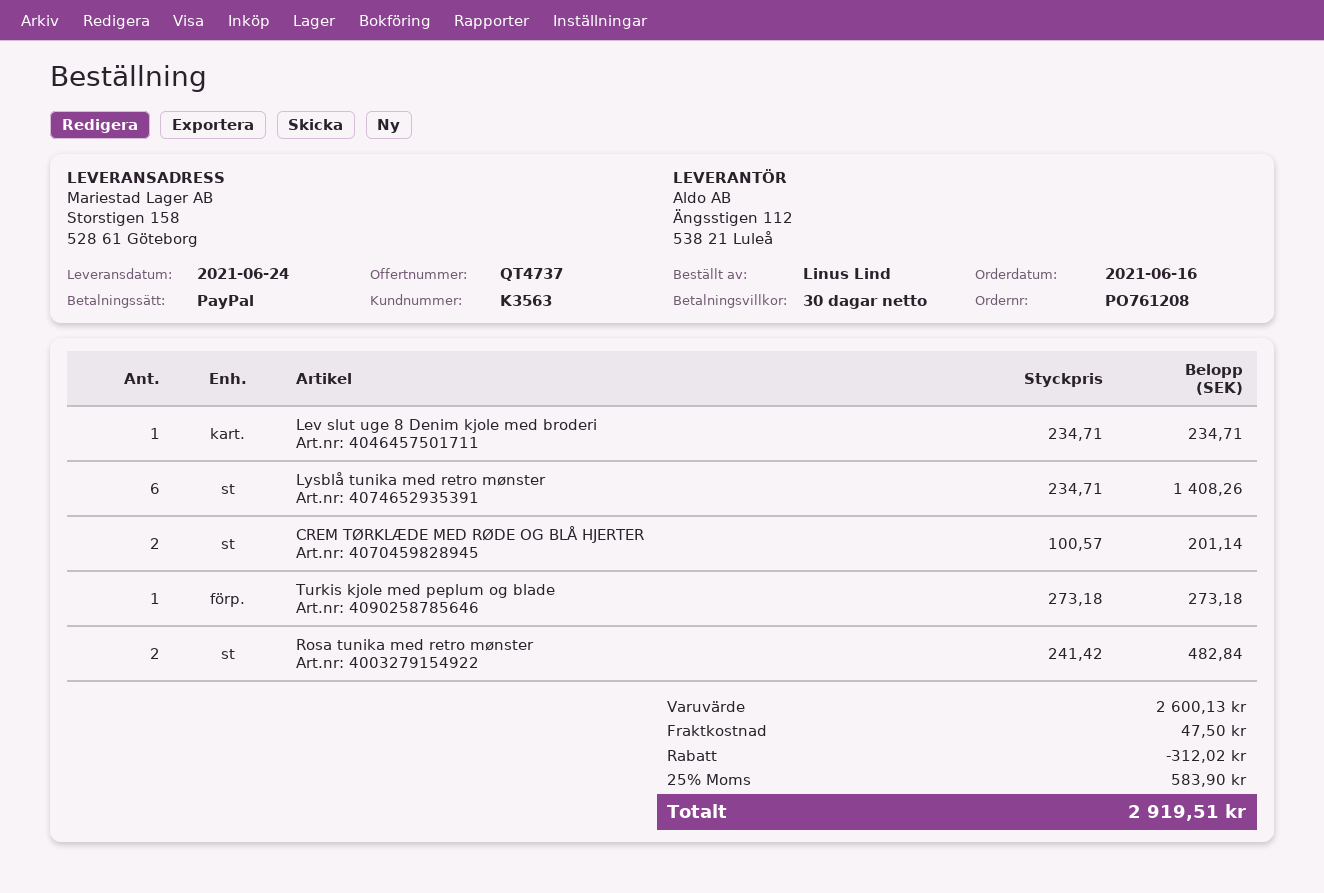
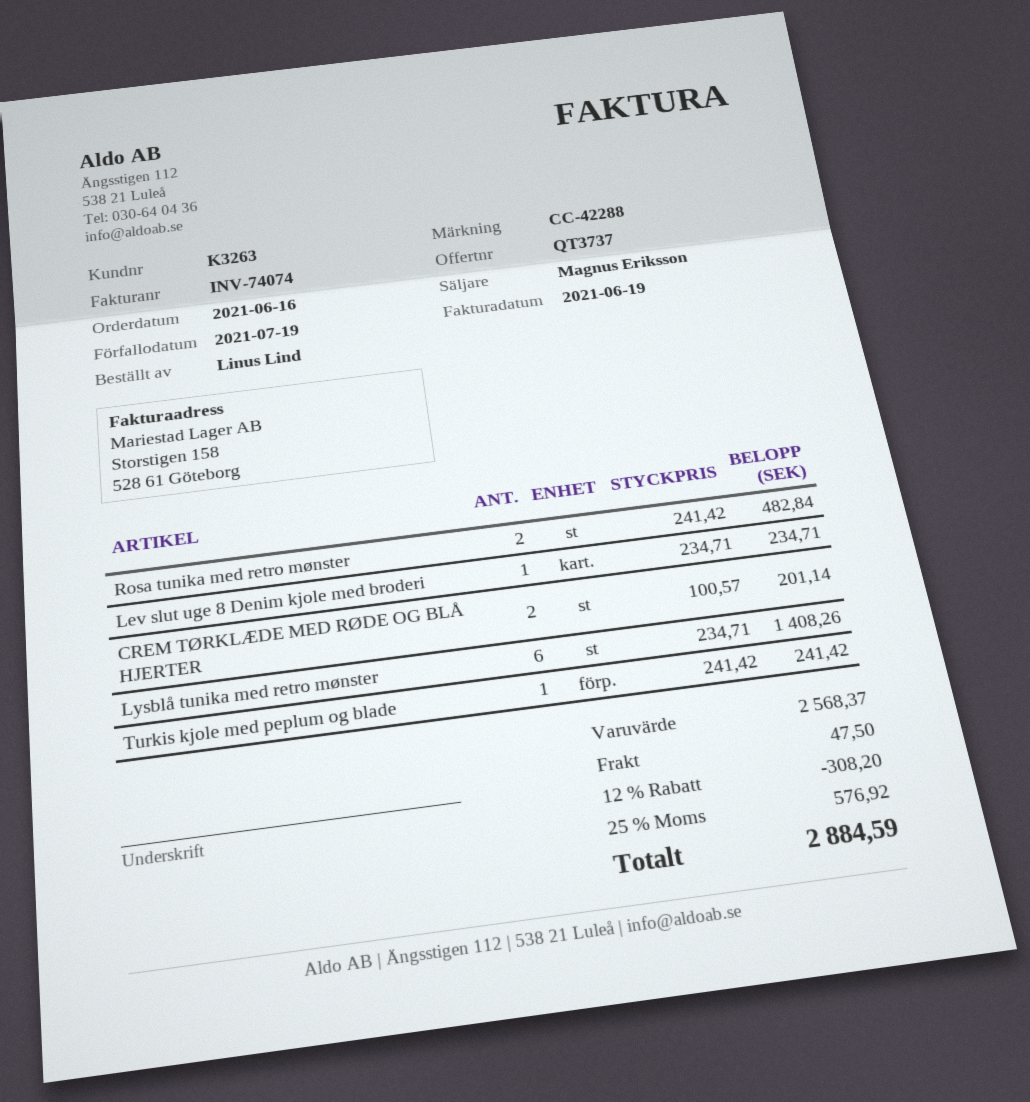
quote number: QT4737 -> QT3737
customer number: K3563 -> K3263
Turkis kjole med peplum og blade: 1 x 273.18 = 273.18 -> 1 x 241.42 = 241.42
subtotal: 2600.13 -> 2568.37
discount: 312.02 -> 308.20
tax: 25% = 583.90 -> 25% = 576.92
total: 2919.51 -> 2884.59

